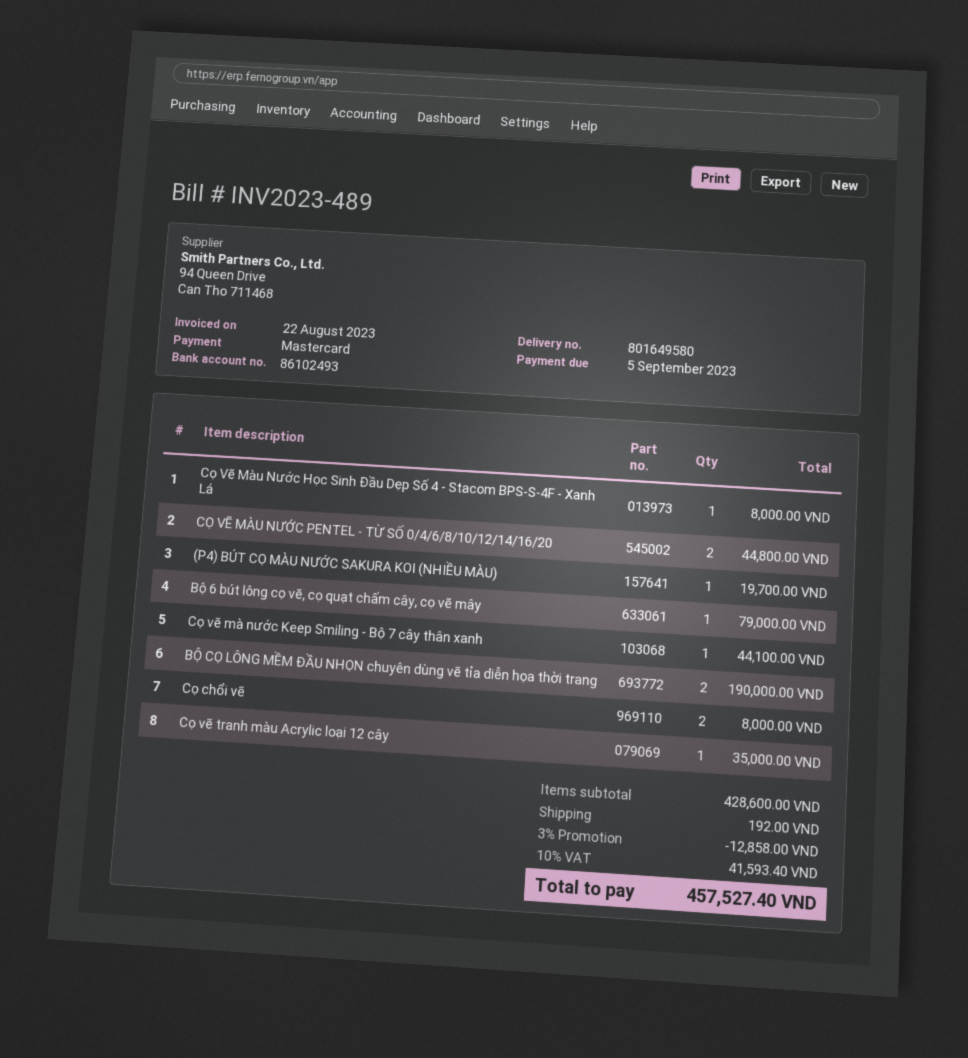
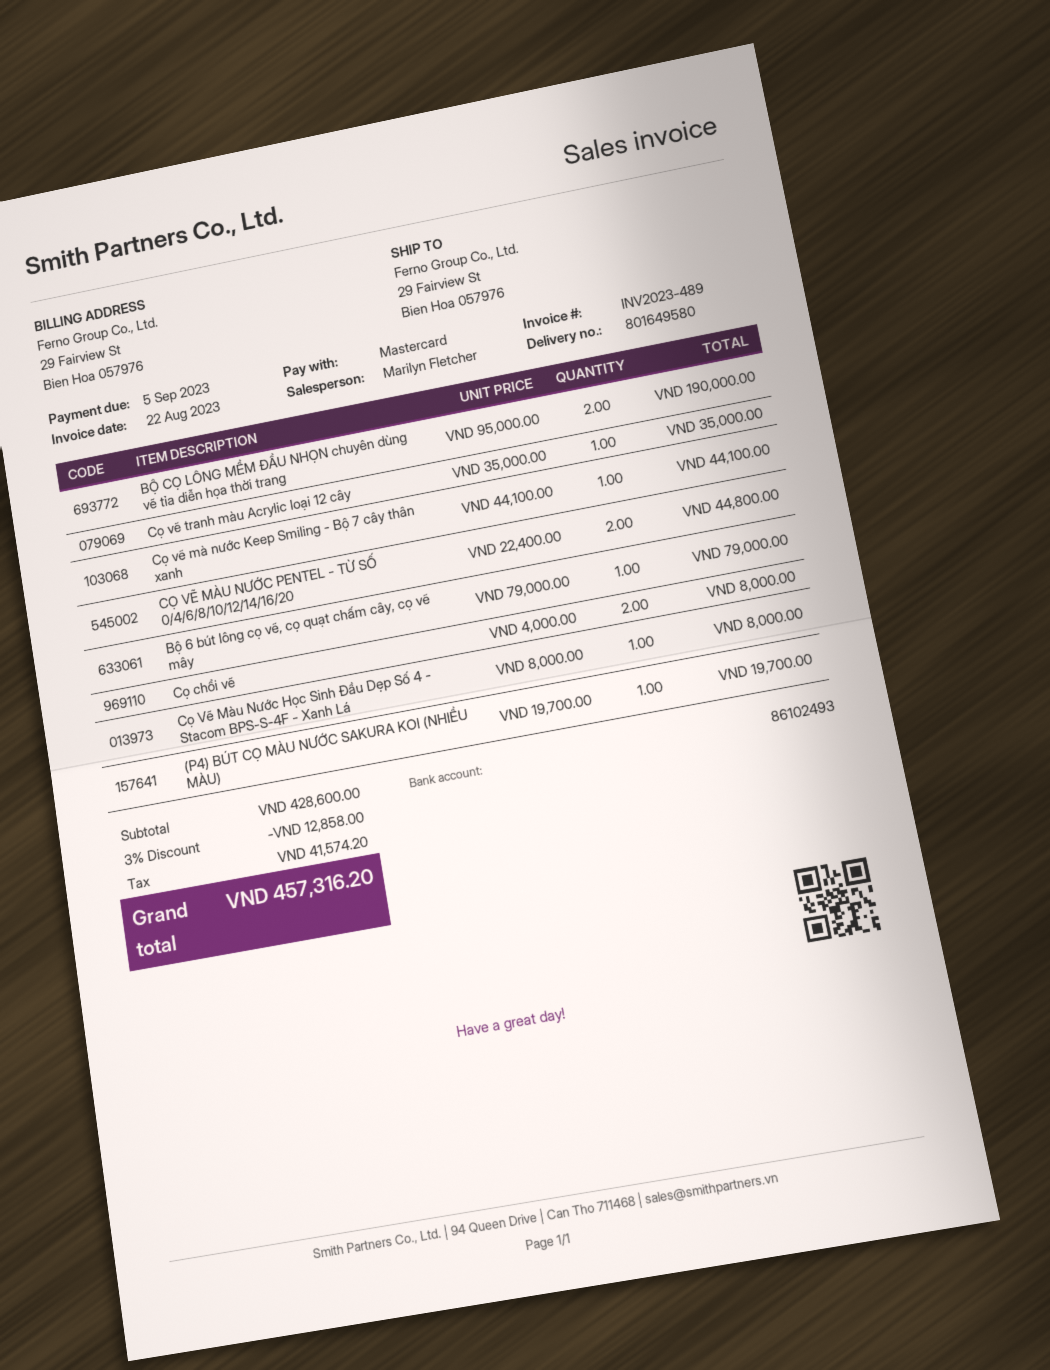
shipping: 192.00 -> none
tax: 41593.40 -> 41574.20
total: 457527.40 -> 457316.20

